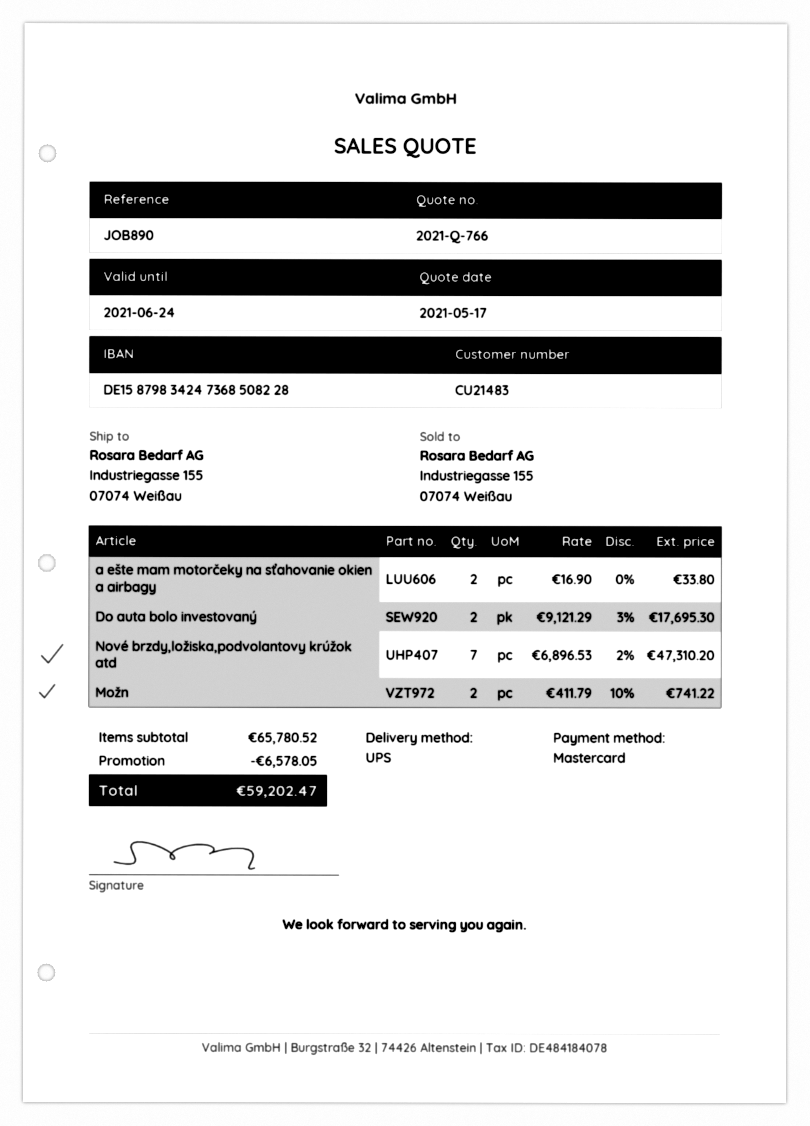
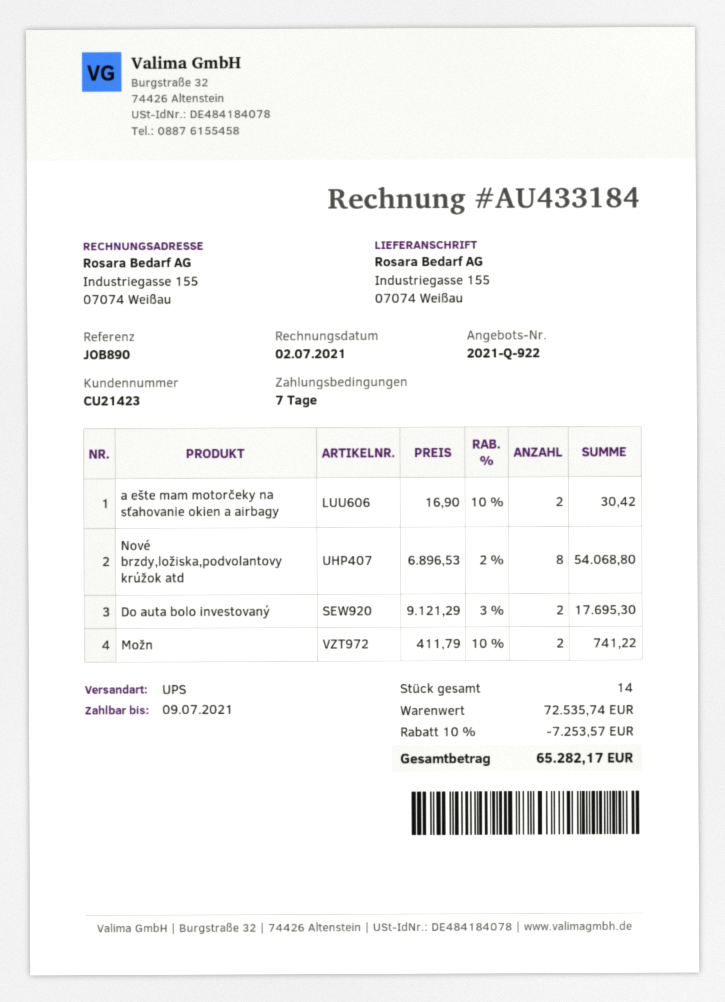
quote number: 2021-Q-766 -> 2021-Q-922
customer number: CU21483 -> CU21423
a ešte mam motorčeky na sťahovanie okien a airbagy: 2 x 16.90 = 33.80 -> 2 x 16.90 - 10% = 30.42
Nové brzdy,ložiska,podvolantovy krúžok atd: 7 x 6896.53 - 2% = 47310.20 -> 8 x 6896.53 - 2% = 54068.80
subtotal: 65780.52 -> 72535.74
discount: 6578.05 -> 7253.57
total: 59202.47 -> 65282.17

